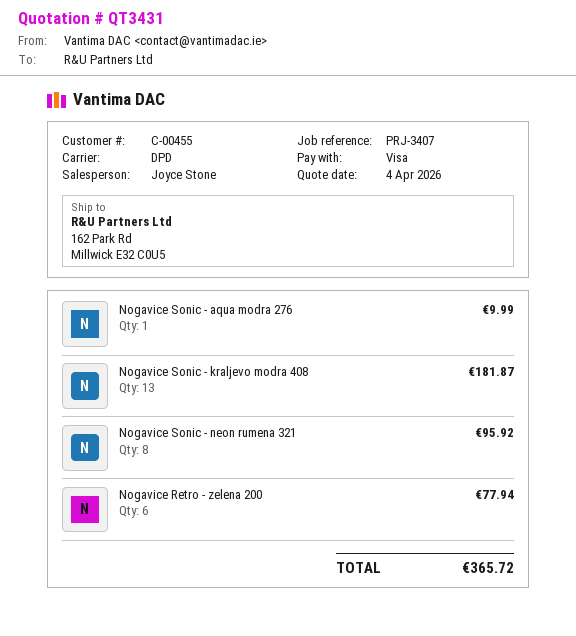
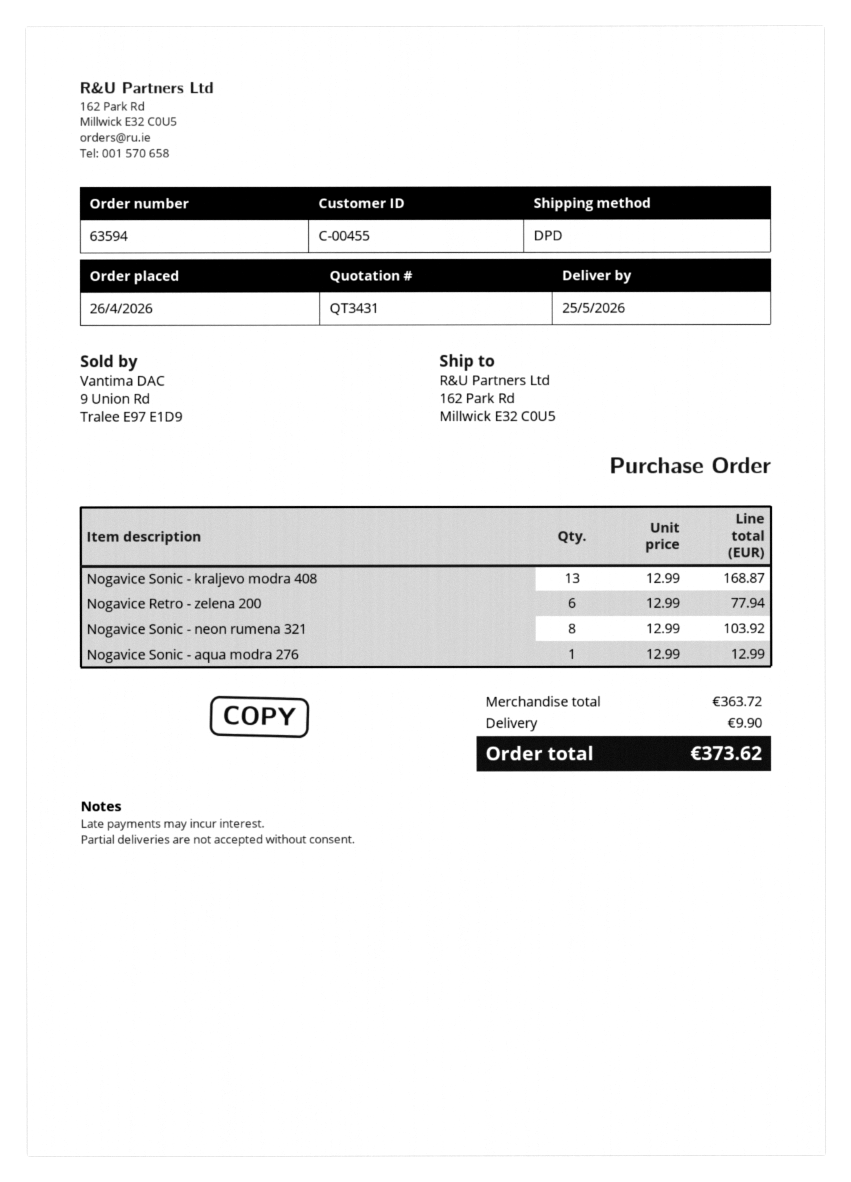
Nogavice Sonic - aqua modra 276: 1 for 9.99 -> 1 for 12.99
Nogavice Sonic - kraljevo modra 408: 13 for 181.87 -> 13 for 168.87
Nogavice Sonic - neon rumena 321: 8 for 95.92 -> 8 for 103.92
shipping: none -> 9.90
total: 365.72 -> 373.62

